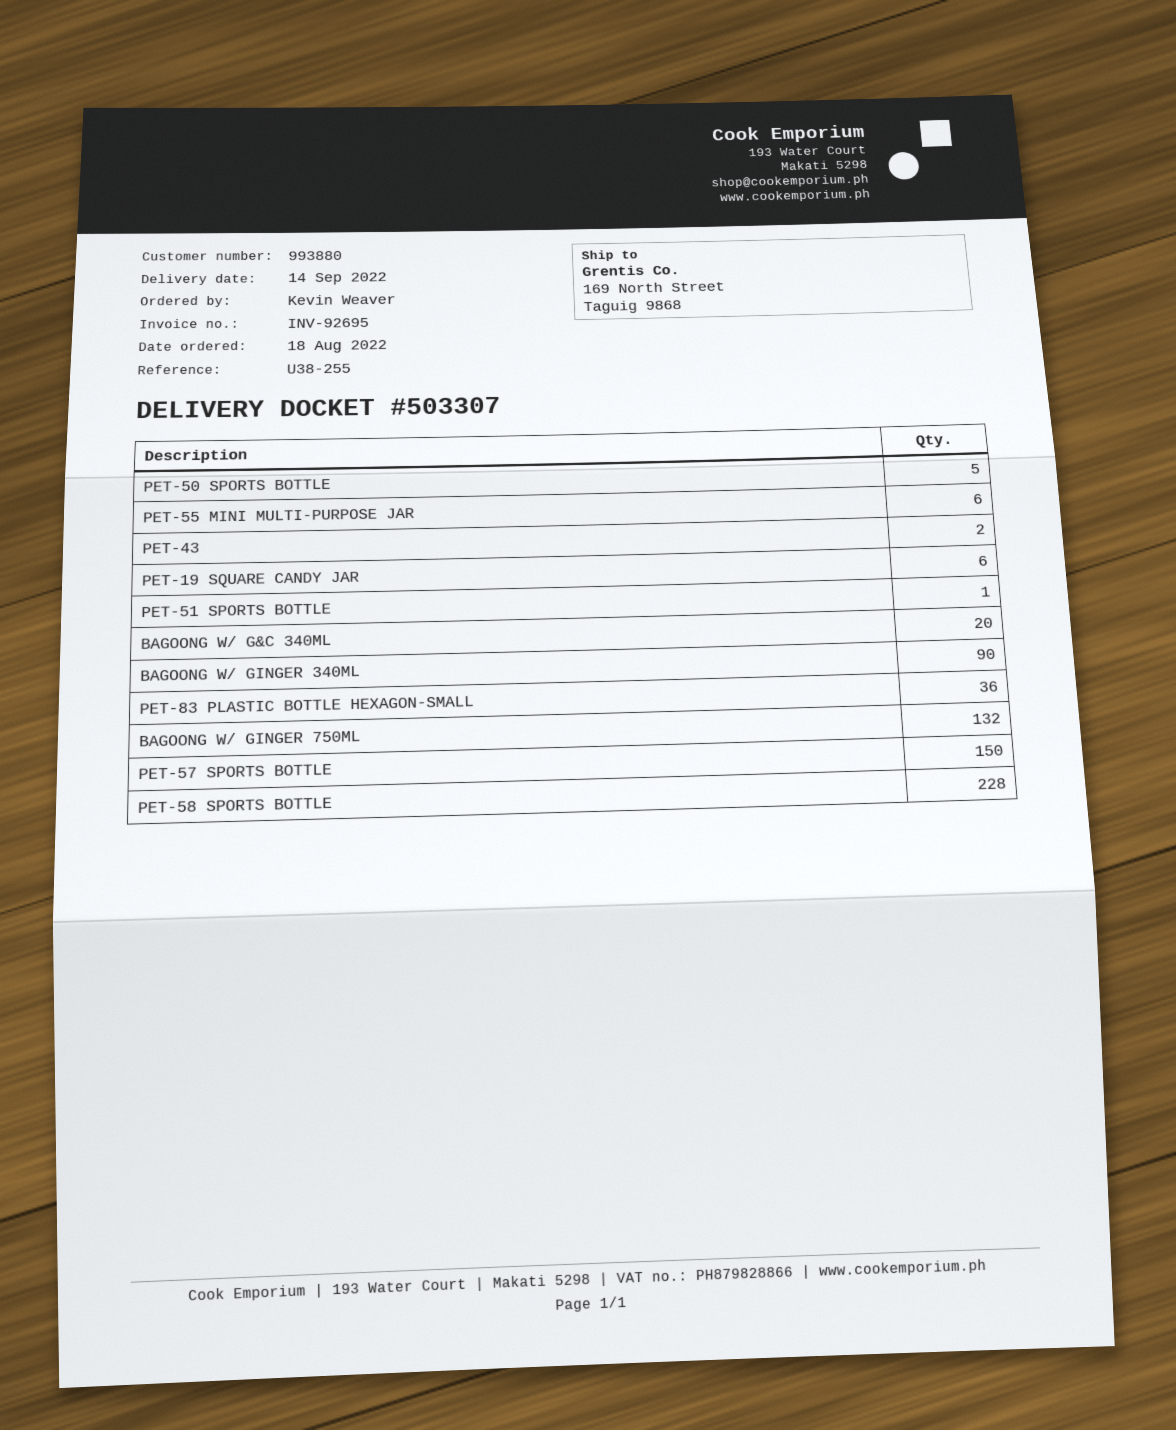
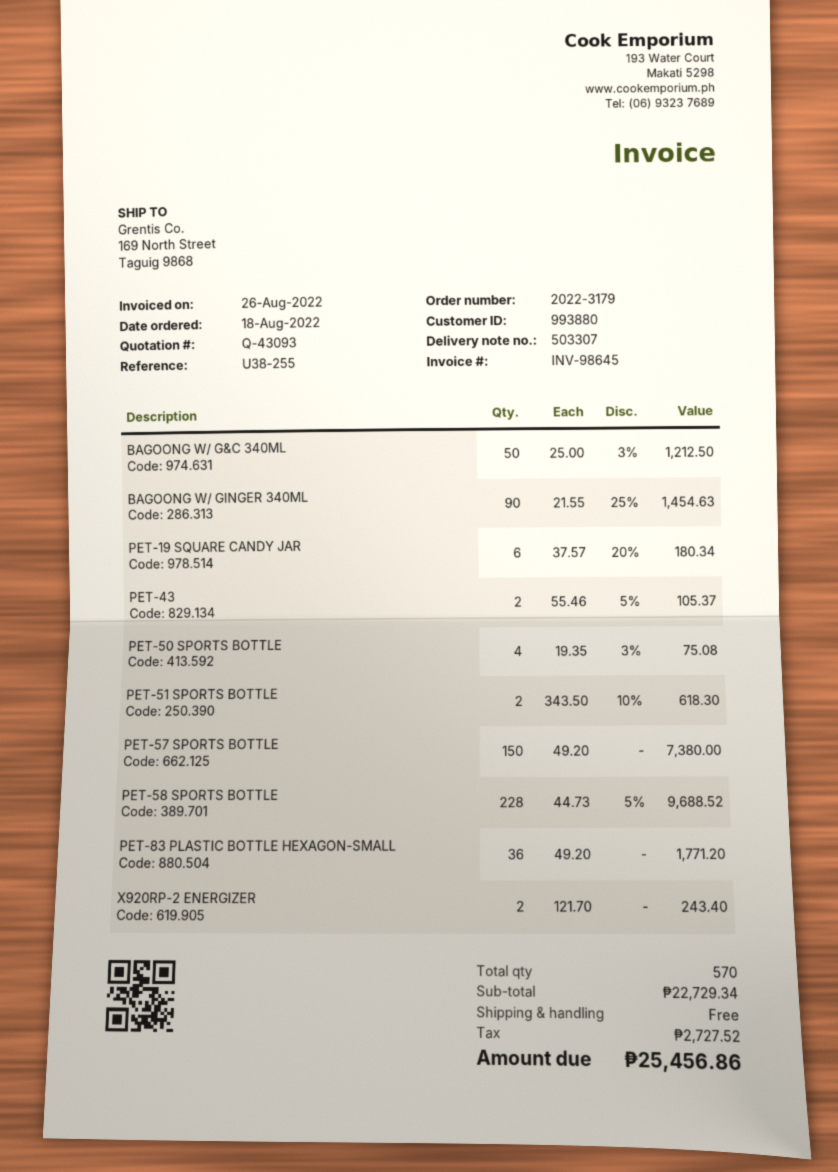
invoice number: INV-92695 -> INV-98645
PET-50 SPORTS BOTTLE: 5 -> 4
PET-55 MINI MULTI-PURPOSE JAR: 6 -> none
PET-51 SPORTS BOTTLE: 1 -> 2
BAGOONG W/ G&C 340ML: 20 -> 50
BAGOONG W/ GINGER 750ML: 132 -> none
X920RP-2 ENERGIZER: none -> 2

